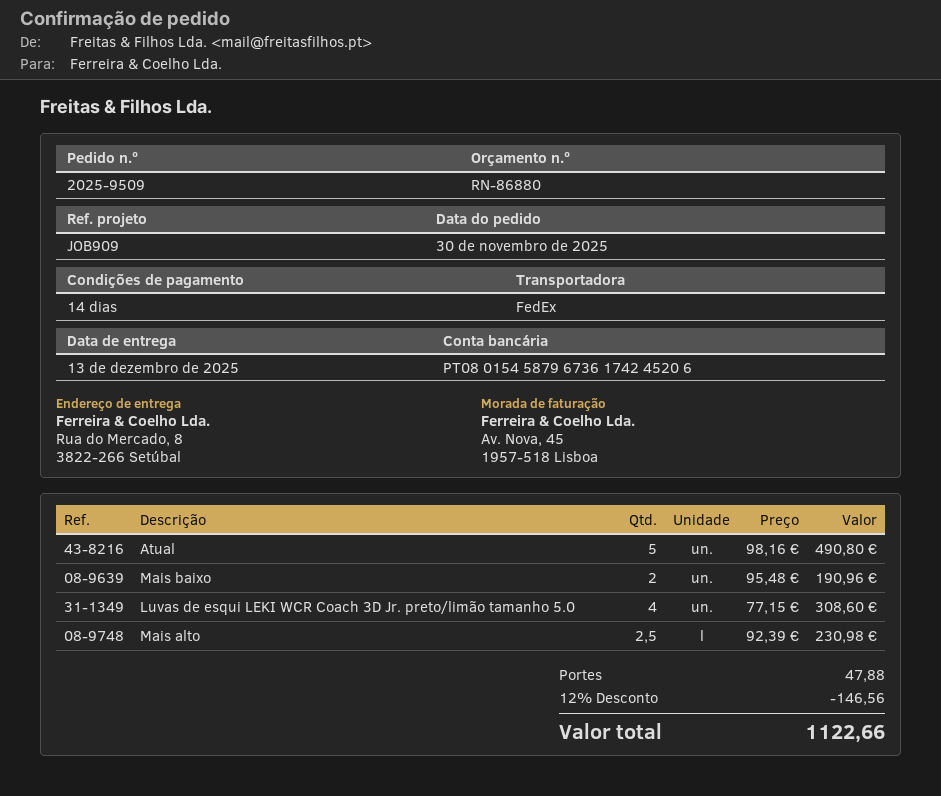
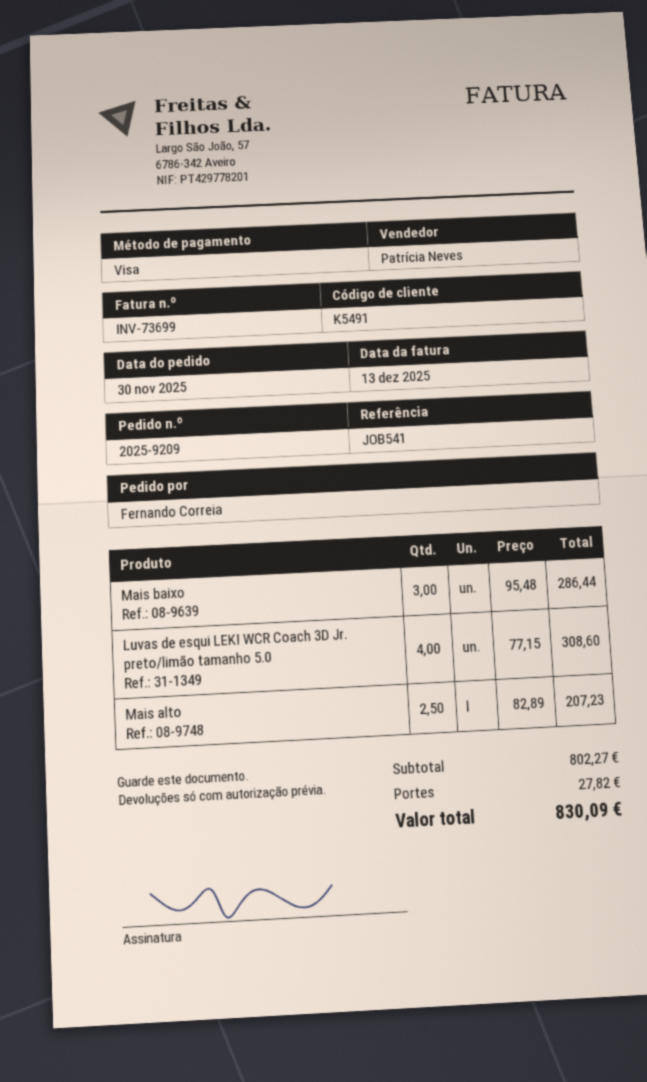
order number: 2025-9509 -> 2025-9209
reference: JOB909 -> JOB541
Atual: 5 x 98.16 = 490.80 -> none
Mais baixo: 2 x 95.48 = 190.96 -> 3 x 95.48 = 286.44
Mais alto: 2.5 x 92.39 = 230.98 -> 2.5 x 82.89 = 207.23
discount: 12% = 146.56 -> none
shipping: 47.88 -> 27.82
total: 1122.66 -> 830.09

